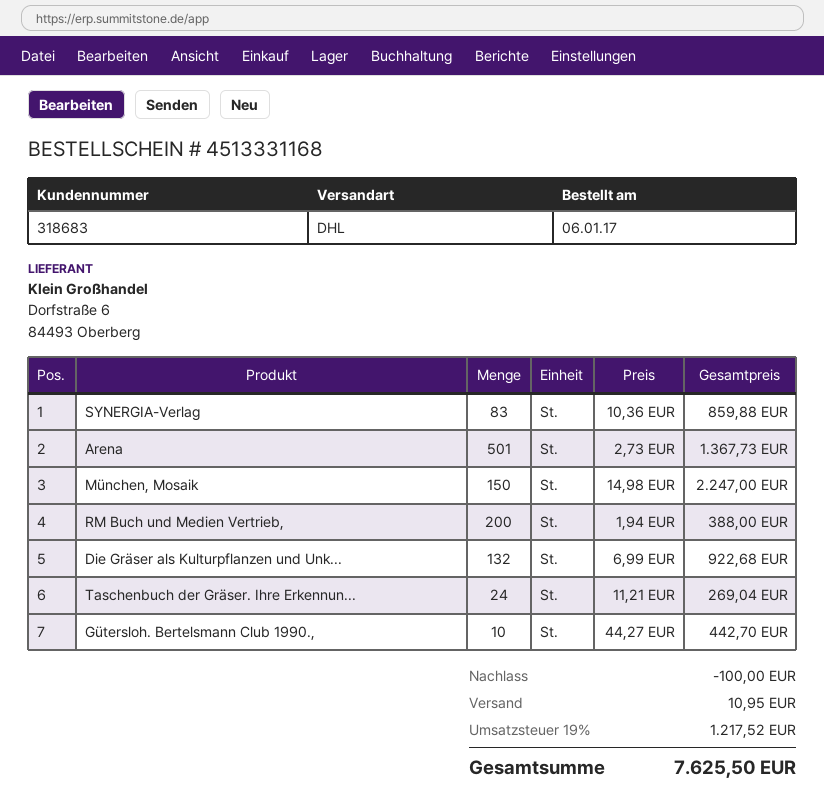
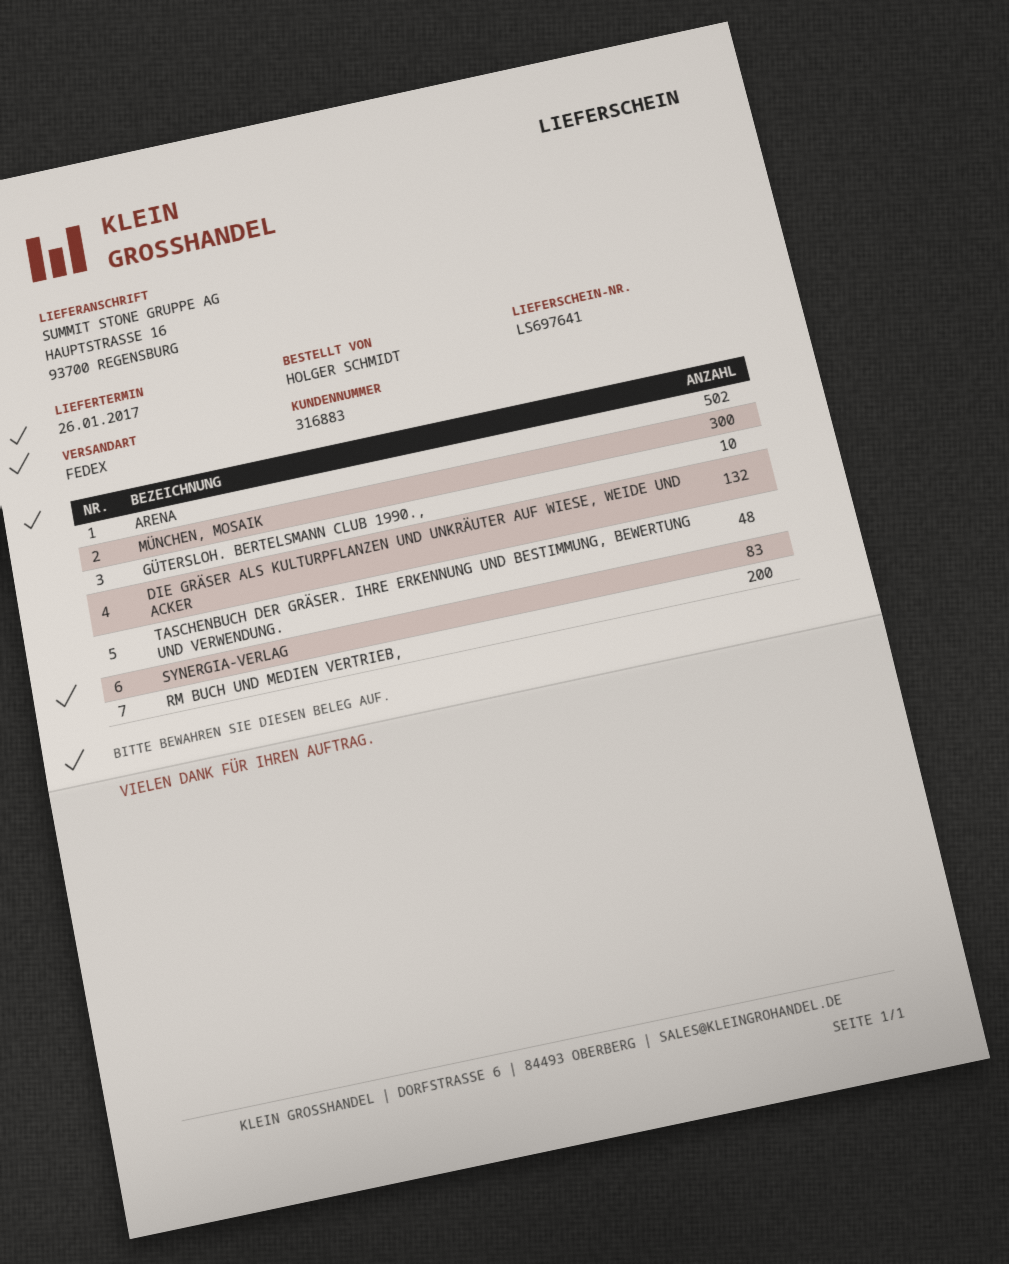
customer number: 318683 -> 316883
shipping method: DHL -> FedEx
Arena: 501 -> 502
München, Mosaik: 150 -> 300
Taschenbuch der Gräser. Ihre Erkennun...: 24 -> 48

